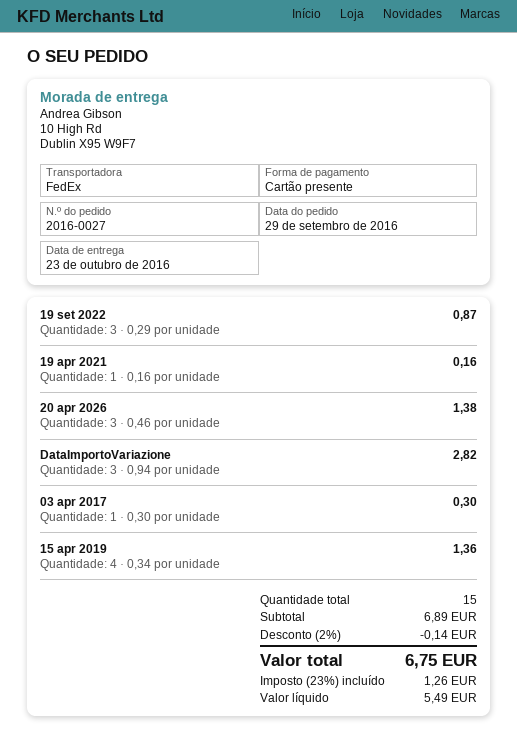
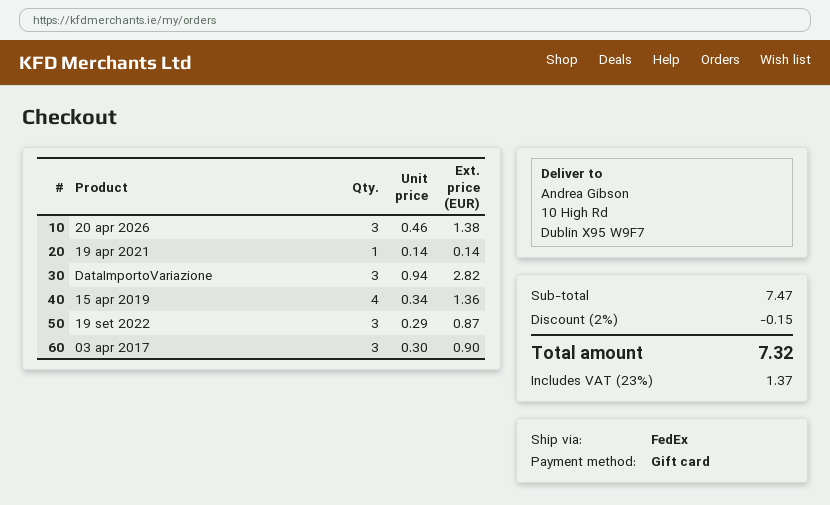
19 apr 2021: 1 x 0.16 = 0.16 -> 1 x 0.14 = 0.14
03 apr 2017: 1 x 0.30 = 0.30 -> 3 x 0.30 = 0.90
subtotal: 6.89 -> 7.47
discount: 2% = 0.14 -> 2% = 0.15
tax: 23% = 1.26 -> 23% = 1.37
total: 6.75 -> 7.32

